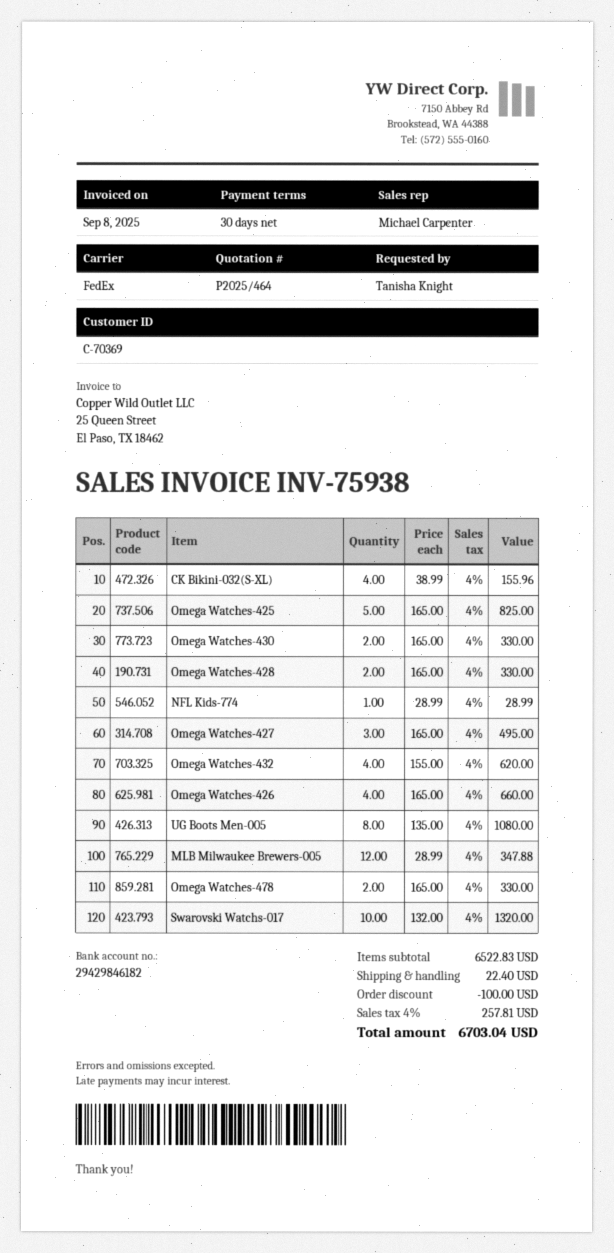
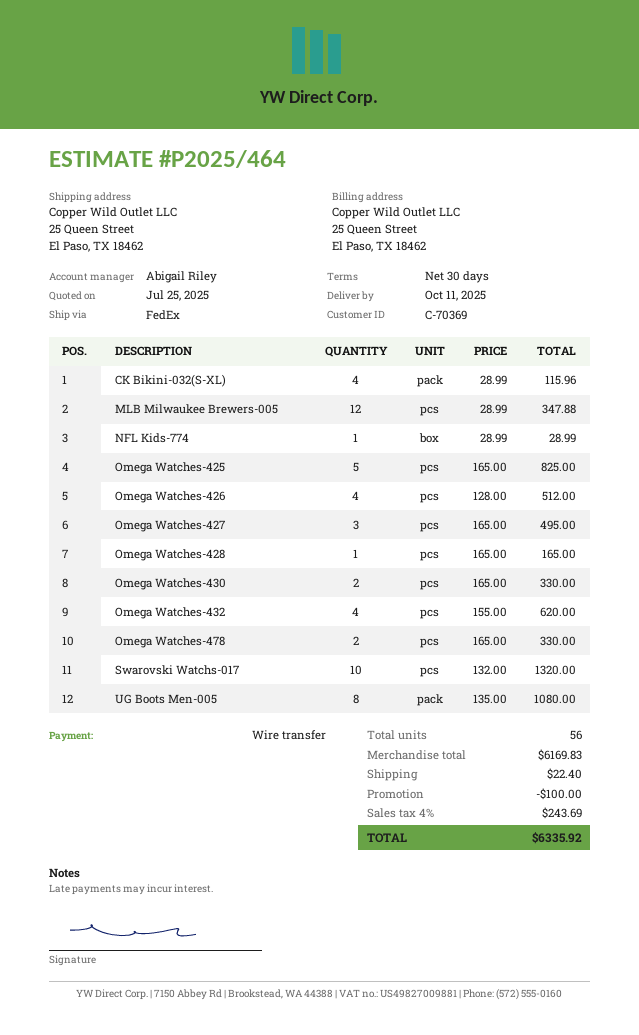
sales rep: Michael Carpenter -> Abigail Riley
CK Bikini-032(S-XL): 4 x 38.99 = 155.96 -> 4 x 28.99 = 115.96
Omega Watches-428: 2 x 165.00 = 330.00 -> 1 x 165.00 = 165.00
Omega Watches-426: 4 x 165.00 = 660.00 -> 4 x 128.00 = 512.00
subtotal: 6522.83 -> 6169.83
tax: 4% = 257.81 -> 4% = 243.69
total: 6703.04 -> 6335.92

